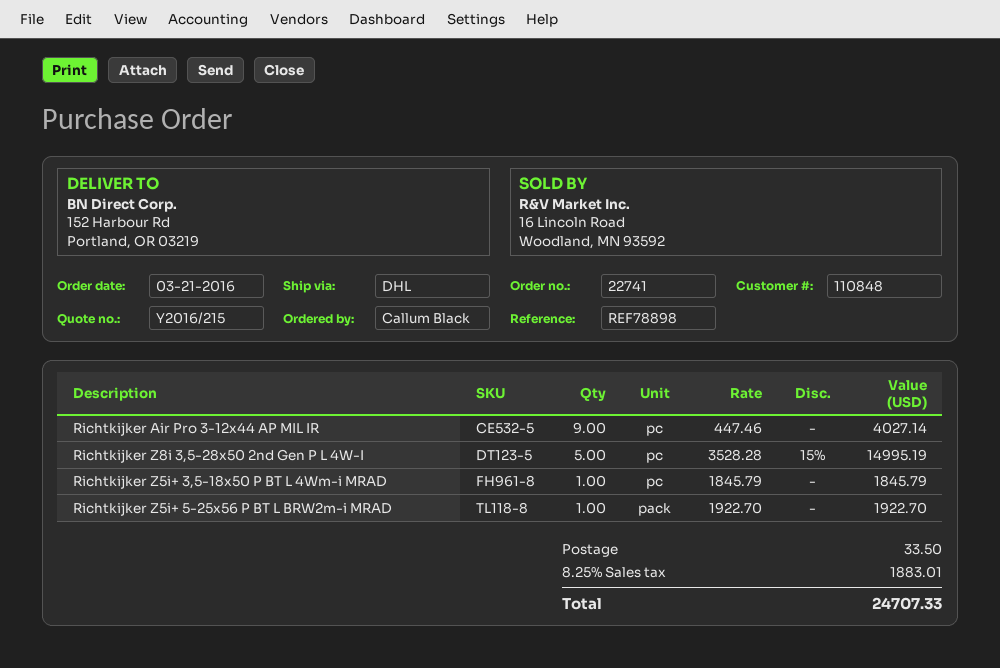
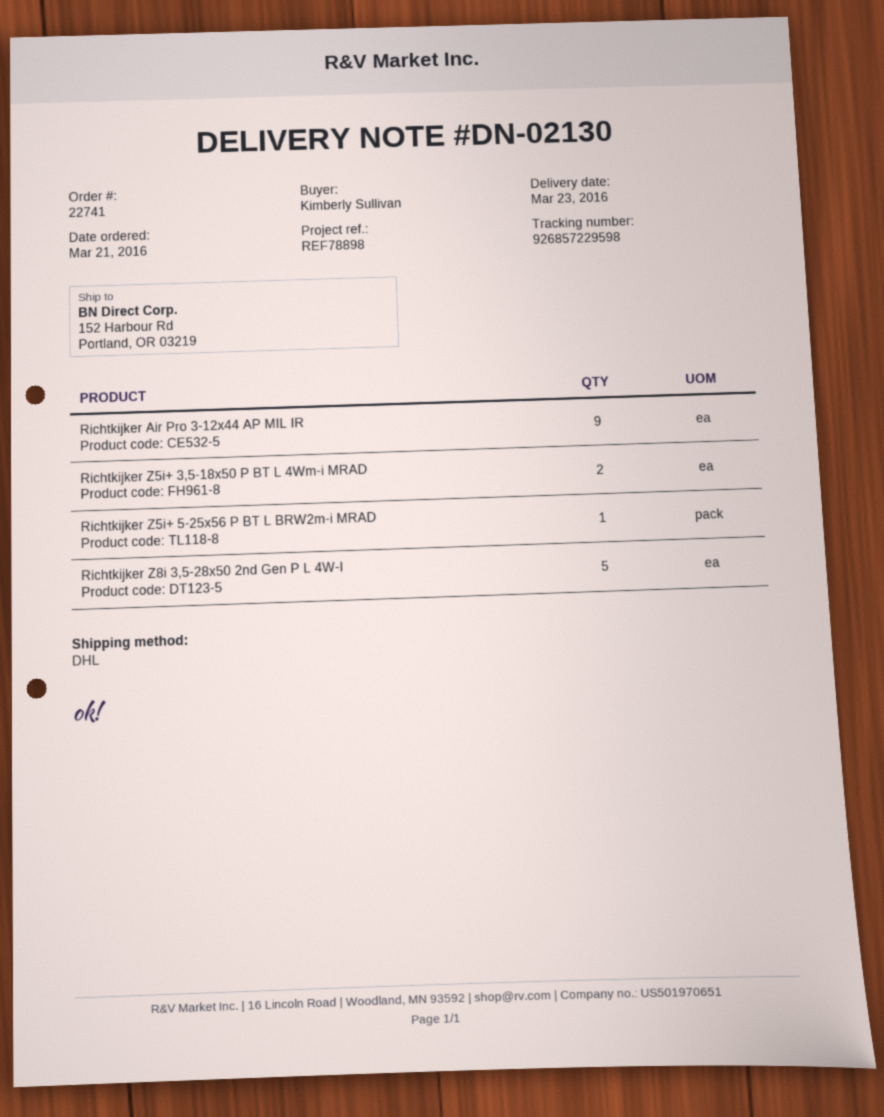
ordered by: Callum Black -> Kimberly Sullivan
Richtkijker Z5i+ 3,5-18x50 P BT L 4Wm-i MRAD: 1 -> 2

